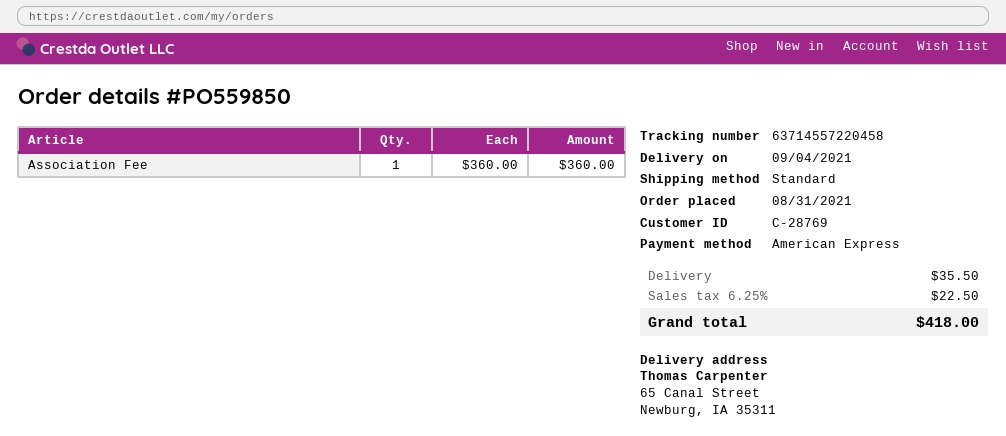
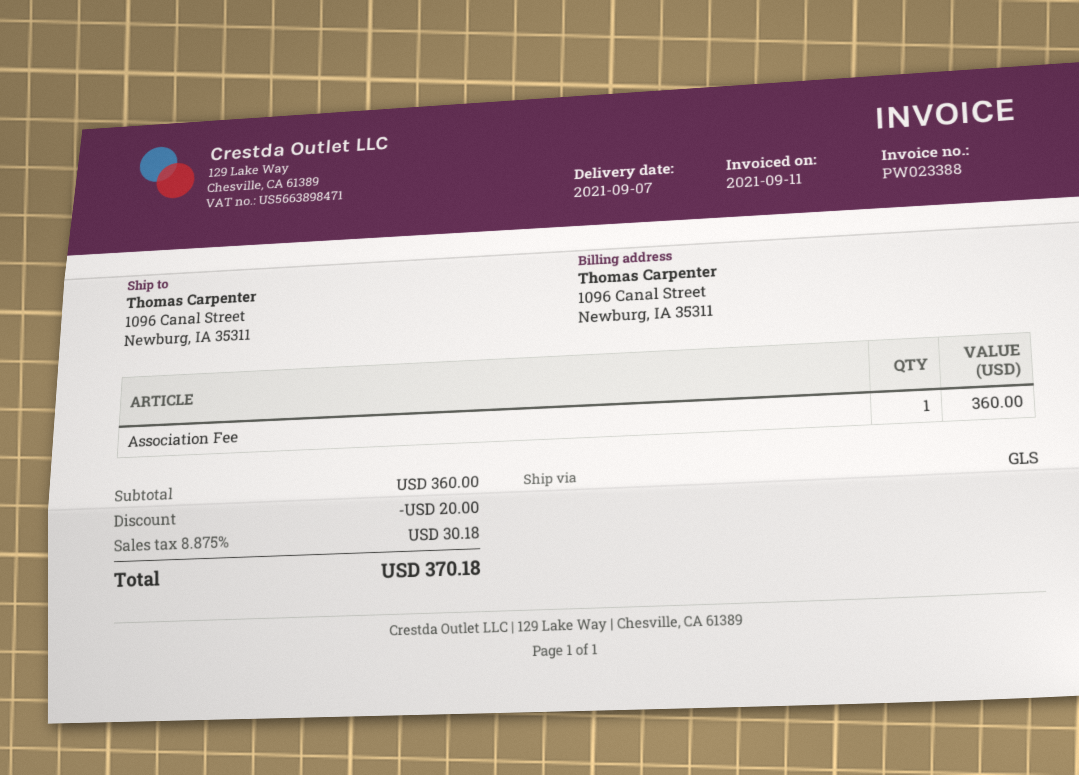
delivery date: 2021-09-04 -> 2021-09-07
shipping method: standard -> GLS
ship to: 65 Canal Street, Newburg, IA 35311 -> 1096 Canal Street, Newburg, IA 35311
discount: none -> 20.00
shipping: 35.50 -> none
tax: 6.25% = 22.50 -> 8.875% = 30.18
total: 418.00 -> 370.18

